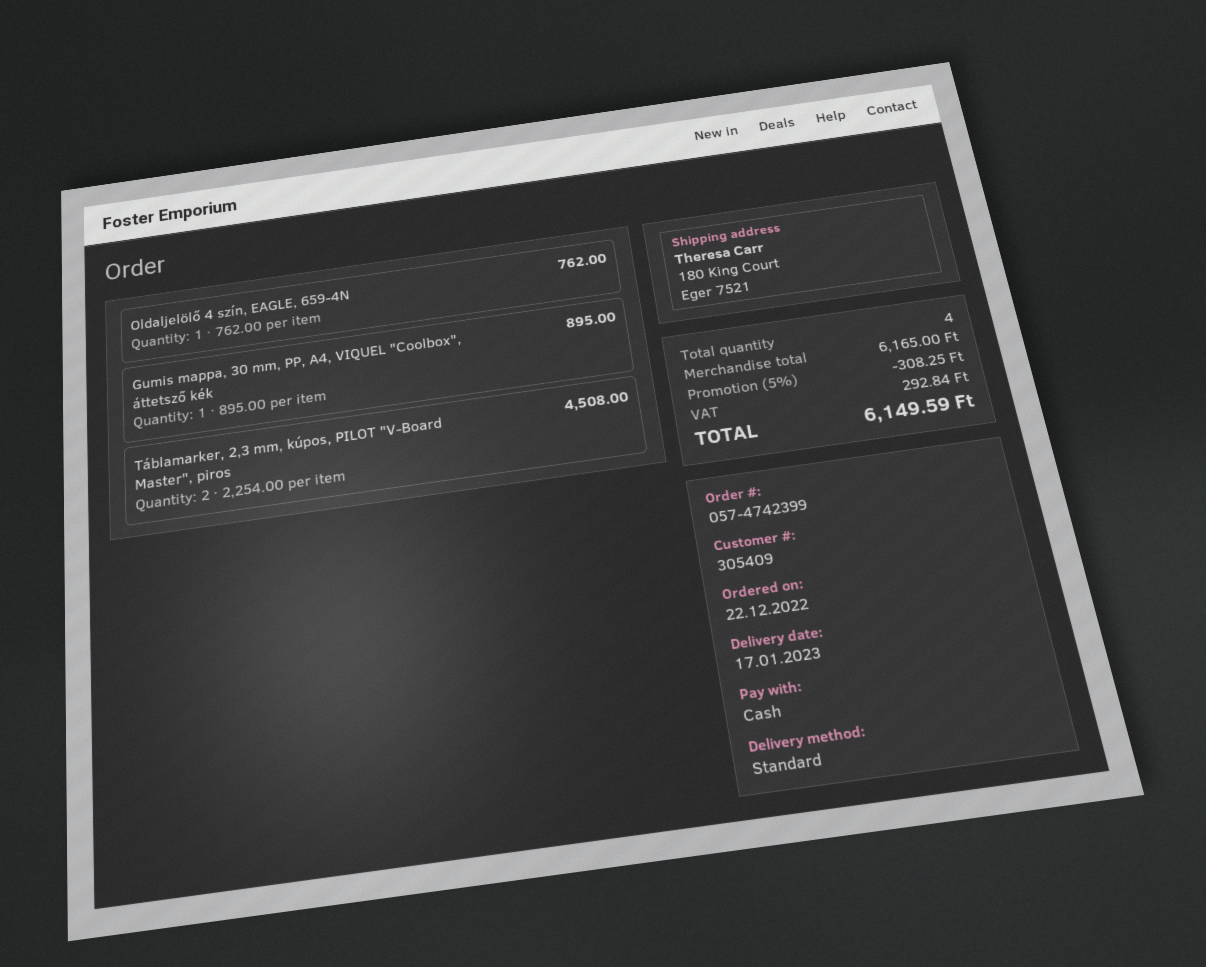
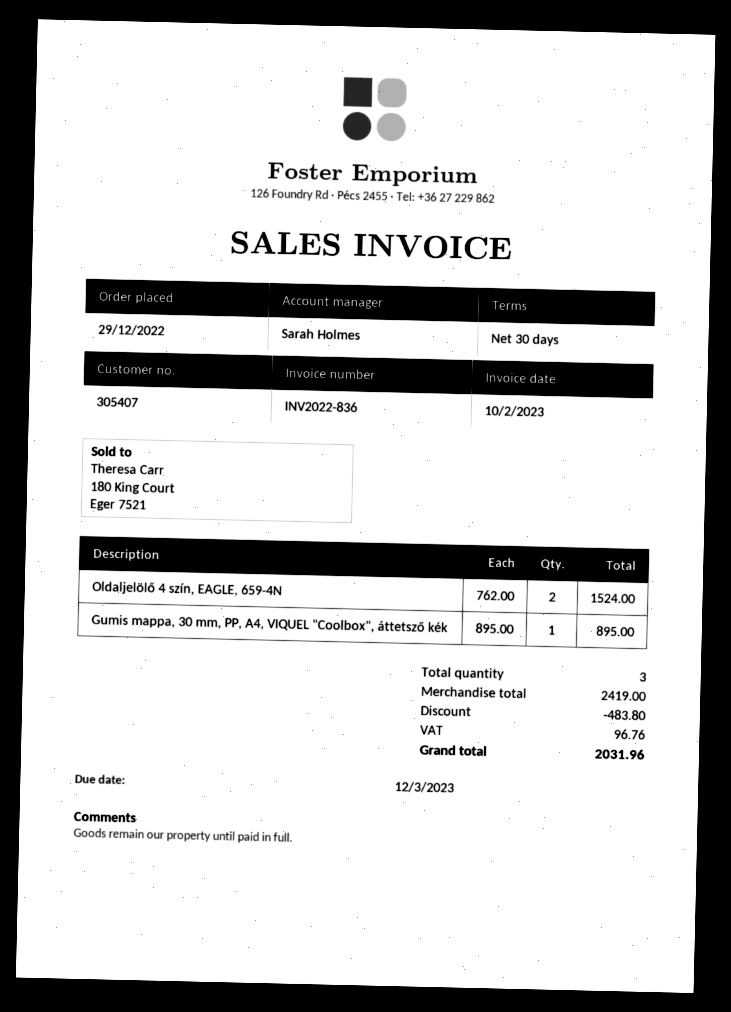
order date: 2022-12-22 -> 2022-12-29
customer number: 305409 -> 305407
Oldaljelölő 4 szín, EAGLE, 659-4N: 1 x 762.00 = 762.00 -> 2 x 762.00 = 1524.00
Táblamarker, 2,3 mm, kúpos, PILOT "V-Board Master", piros: 2 x 2254.00 = 4508.00 -> none
total quantity: 4 -> 3
subtotal: 6165.00 -> 2419.00
discount: 308.25 -> 483.80
tax: 292.84 -> 96.76
total: 6149.59 -> 2031.96

